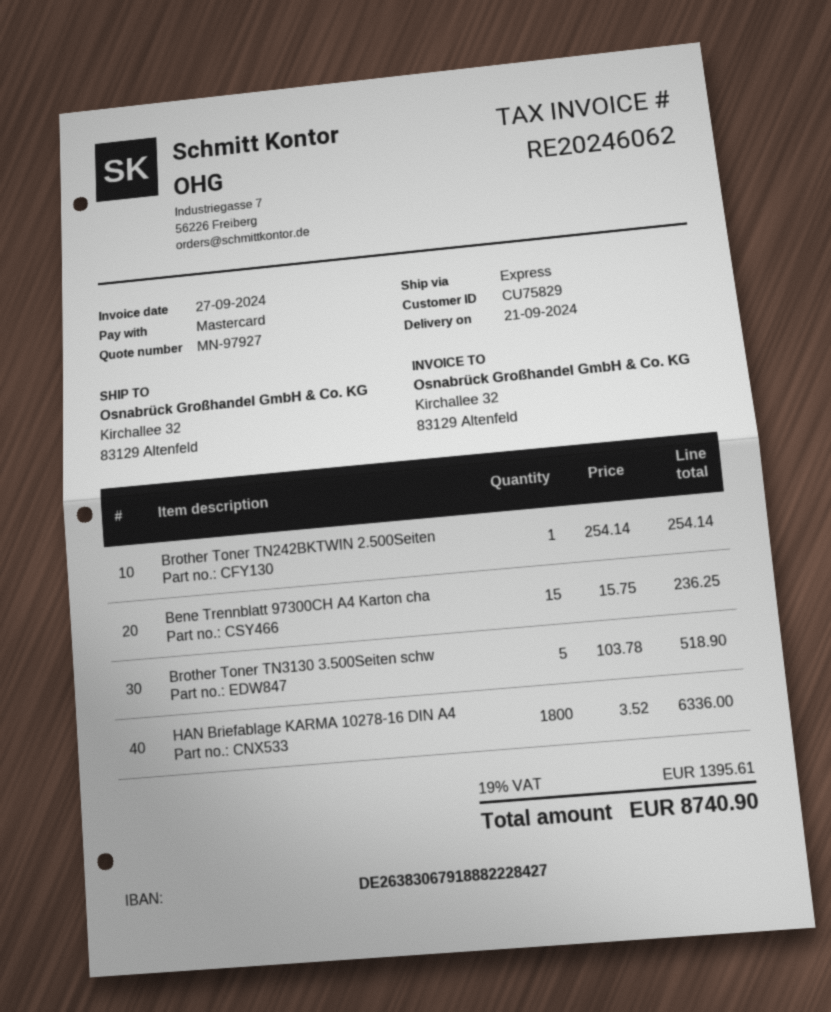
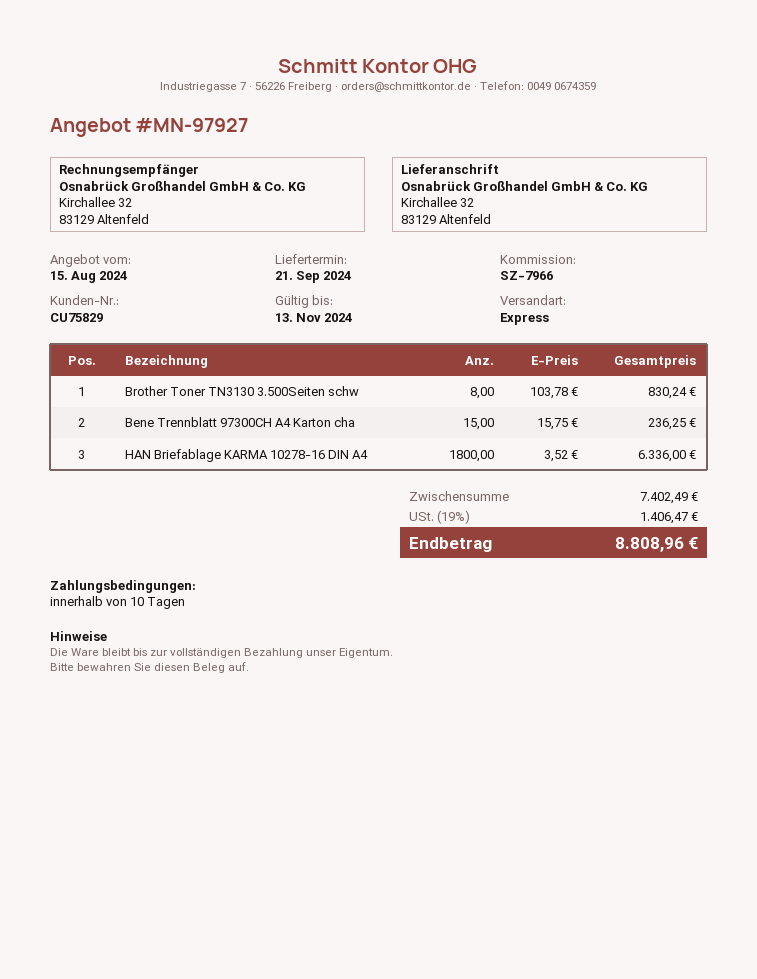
Brother Toner TN242BKTWIN 2.500Seiten: 1 x 254.14 = 254.14 -> none
Brother Toner TN3130 3.500Seiten schw: 5 x 103.78 = 518.90 -> 8 x 103.78 = 830.24
tax: 19% = 1395.61 -> 19% = 1406.47
total: 8740.90 -> 8808.96

